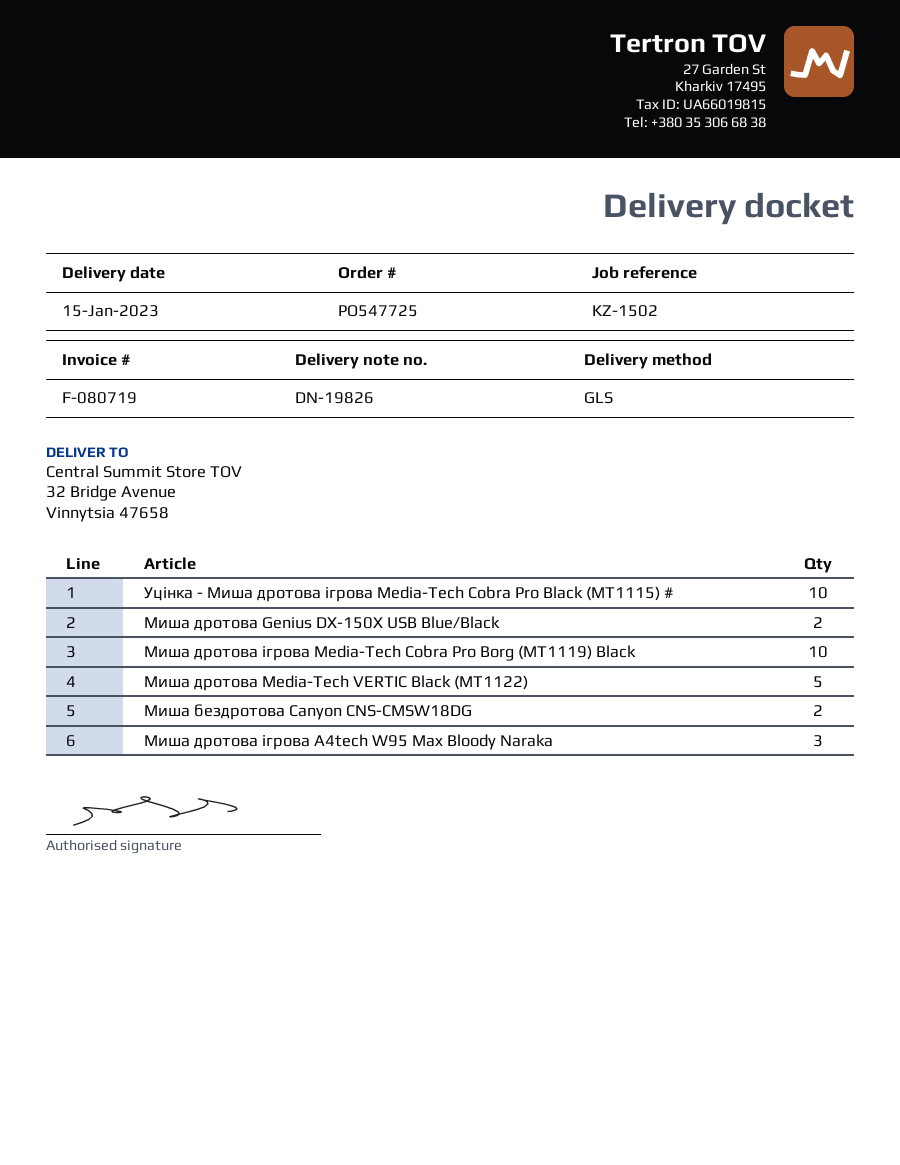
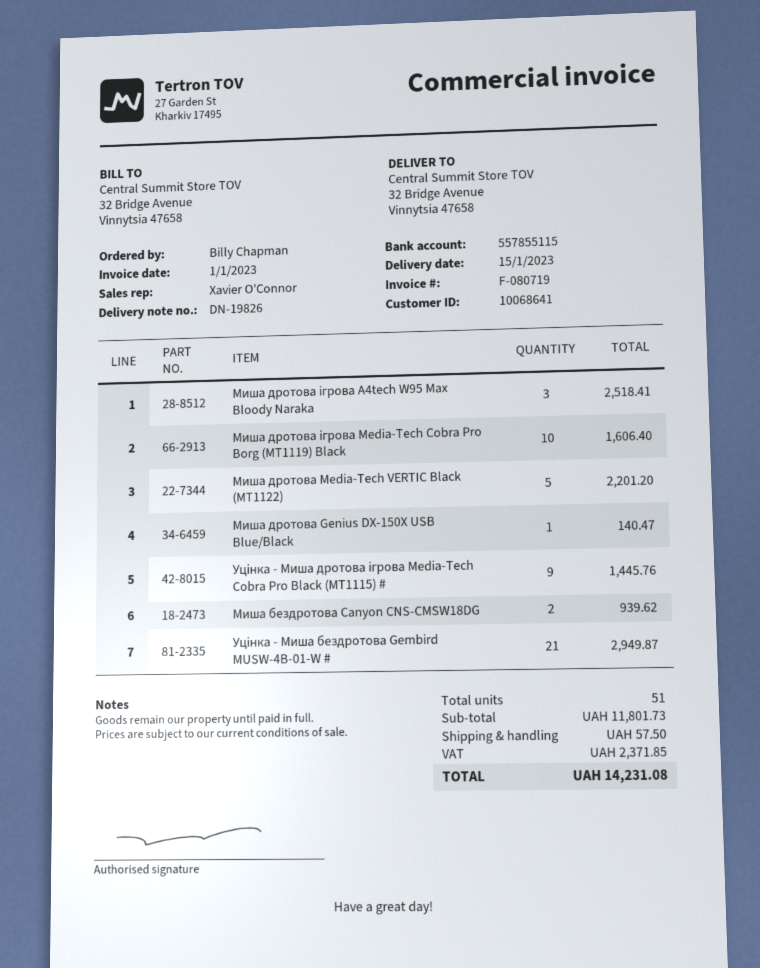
Уцінка - Миша дротова ігрова Media-Tech Cobra Pro Black (MT1115) #: 10 -> 9
Миша дротова Genius DX-150X USB Blue/Black: 2 -> 1
Уцінка - Миша бездротова Gembird MUSW-4B-01-W #: none -> 21

